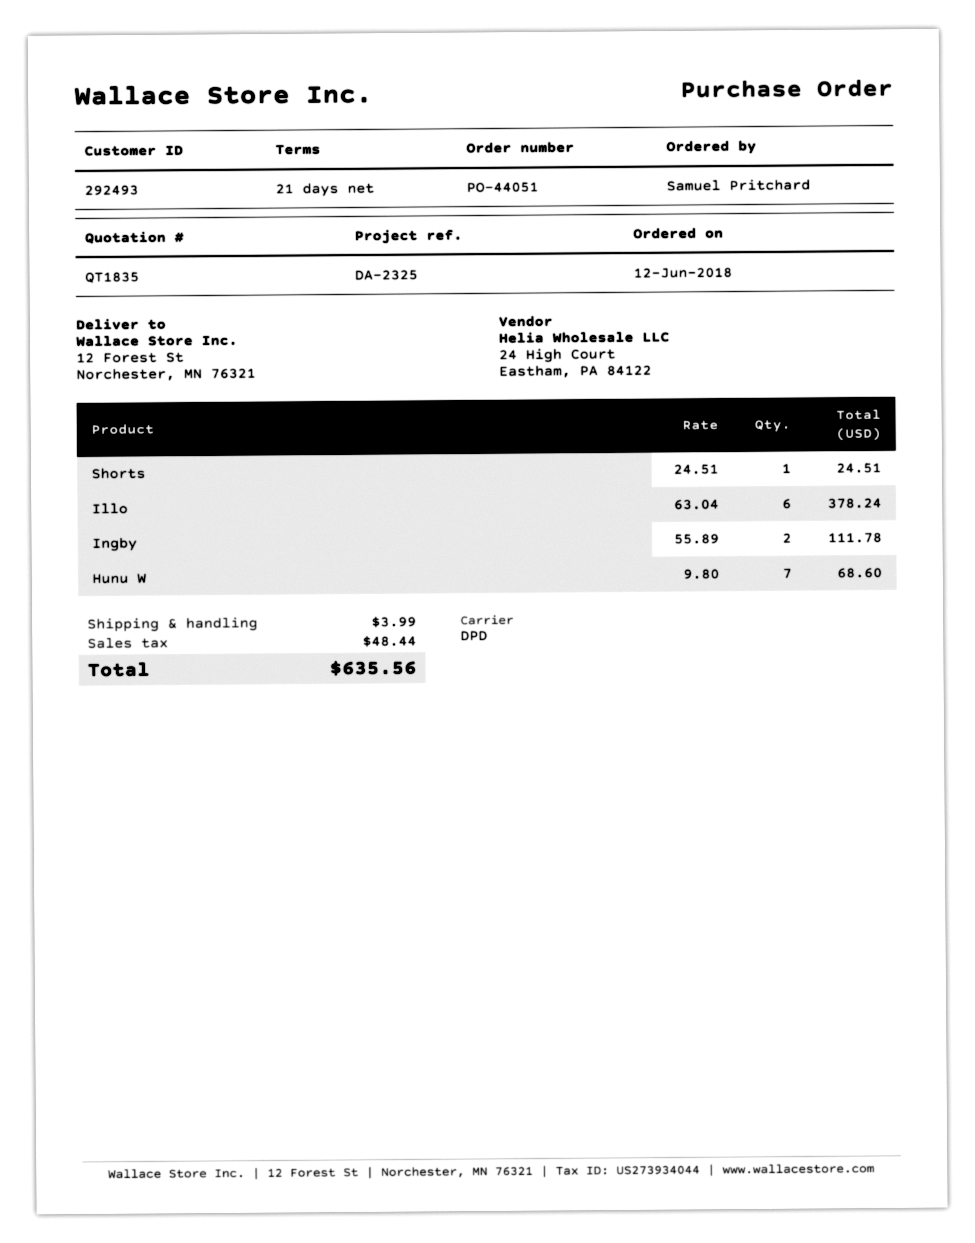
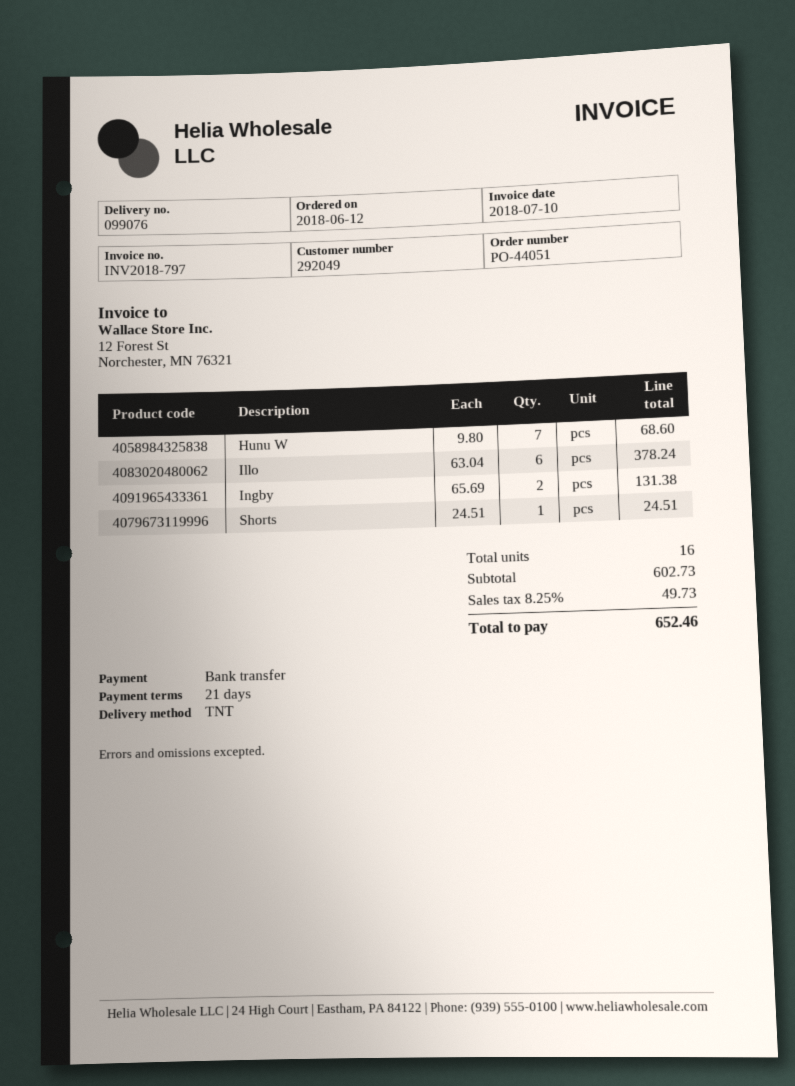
customer number: 292493 -> 292049
shipping method: DPD -> TNT
Ingby: 2 x 55.89 = 111.78 -> 2 x 65.69 = 131.38
shipping: 3.99 -> none
tax: 48.44 -> 49.73
total: 635.56 -> 652.46

